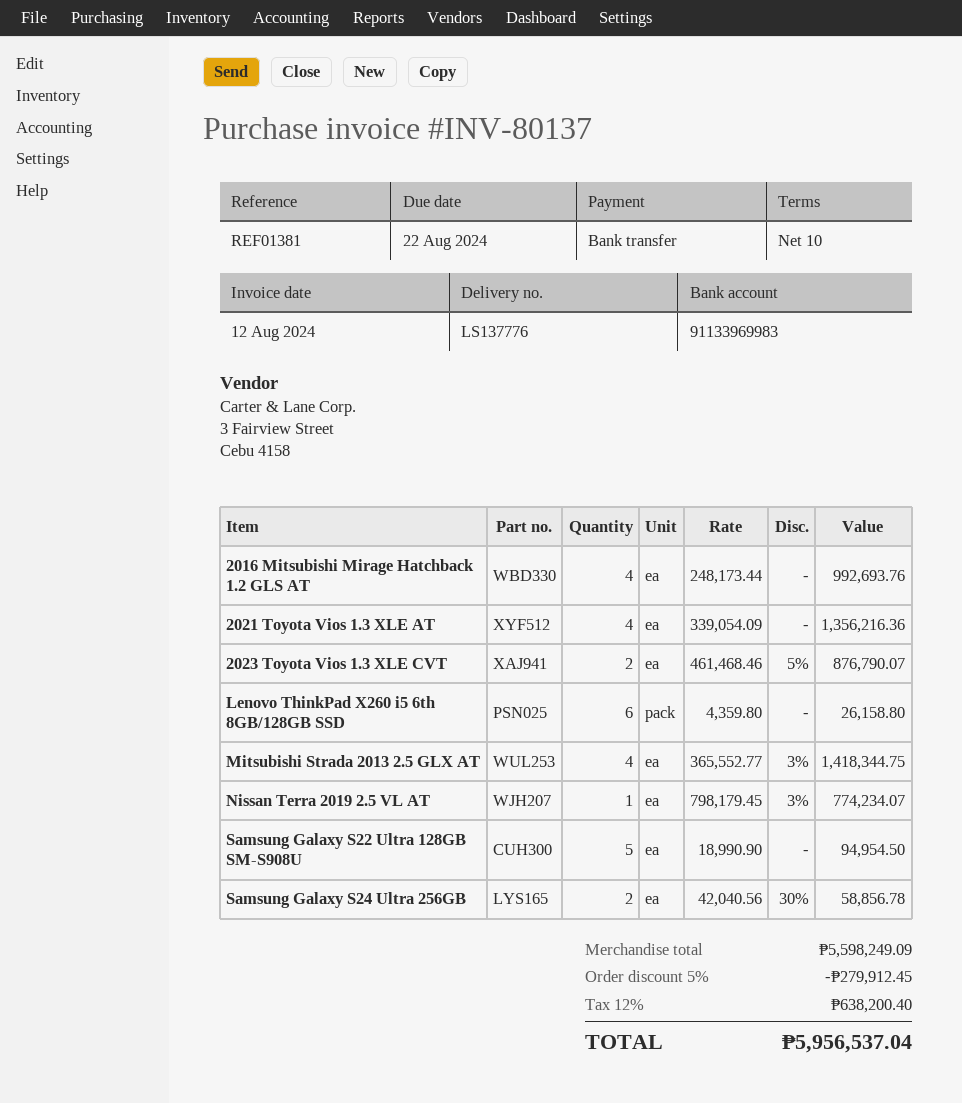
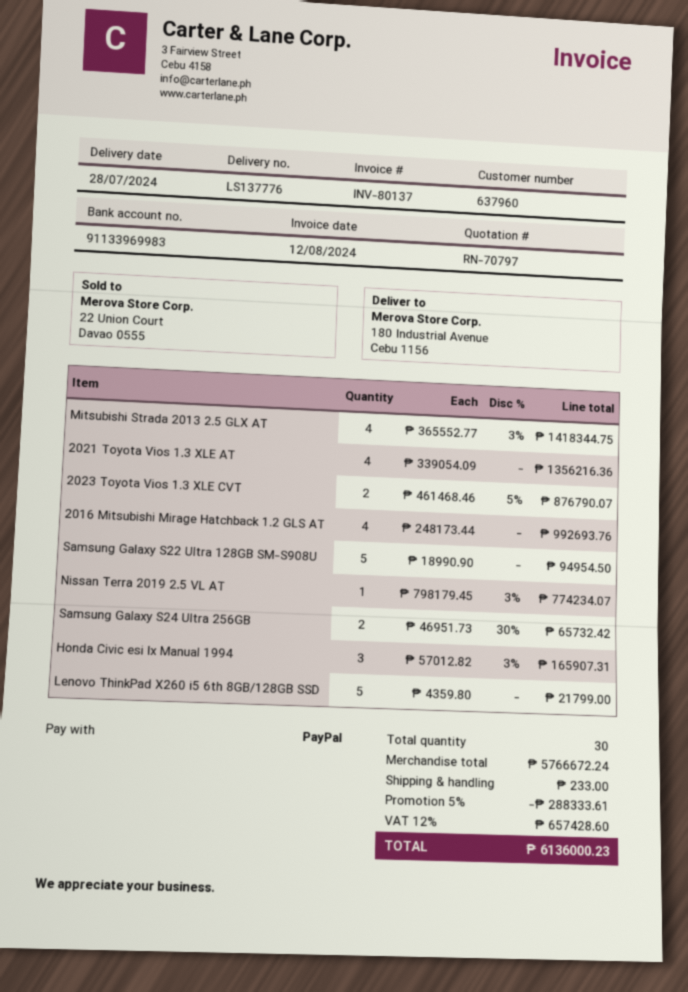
payment method: bank transfer -> PayPal
Lenovo ThinkPad X260 i5 6th 8GB/128GB SSD: 6 x 4359.80 = 26158.80 -> 5 x 4359.80 = 21799.00
Samsung Galaxy S24 Ultra 256GB: 2 x 42040.56 - 30% = 58856.78 -> 2 x 46951.73 - 30% = 65732.42
Honda Civic esi lx Manual 1994: none -> 3 x 57012.82 - 3% = 165907.31
subtotal: 5598249.09 -> 5766672.24
discount: 5% = 279912.45 -> 5% = 288333.61
shipping: none -> 233.00
tax: 12% = 638200.40 -> 12% = 657428.60
total: 5956537.04 -> 6136000.23

